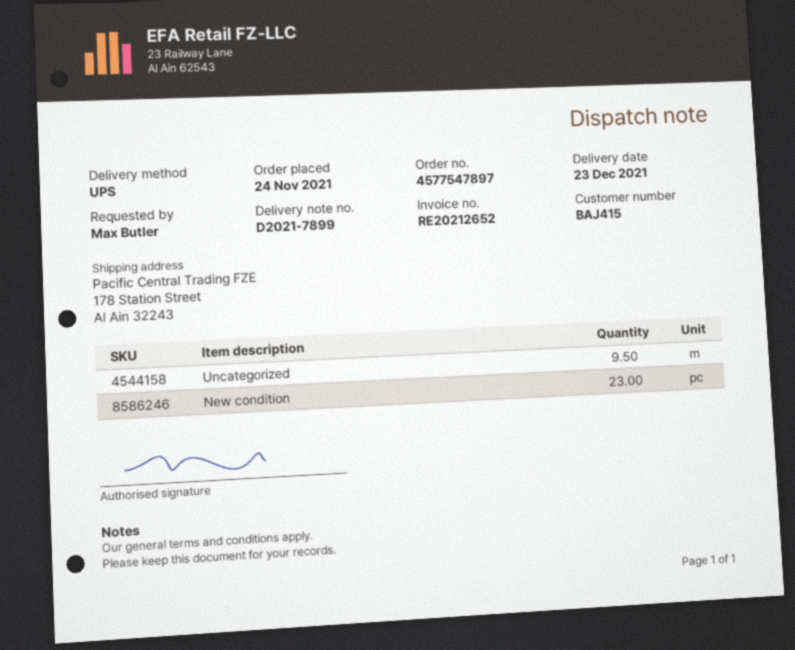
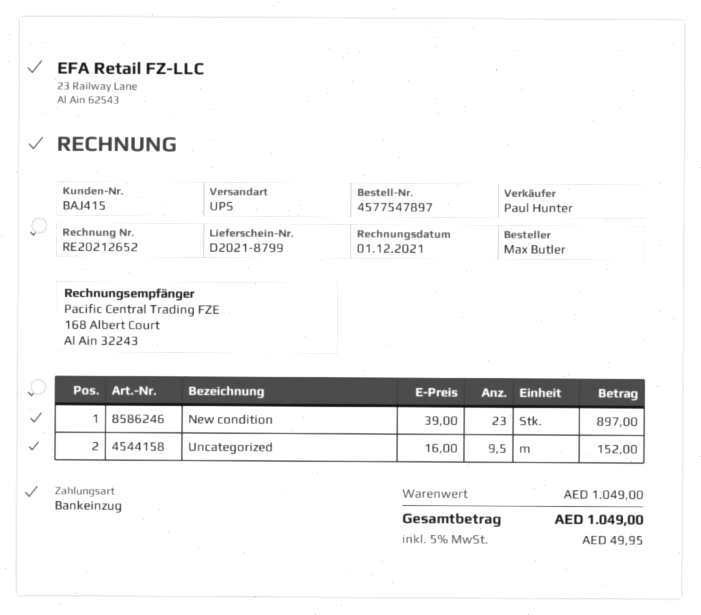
delivery note number: D2021-7899 -> D2021-8799

